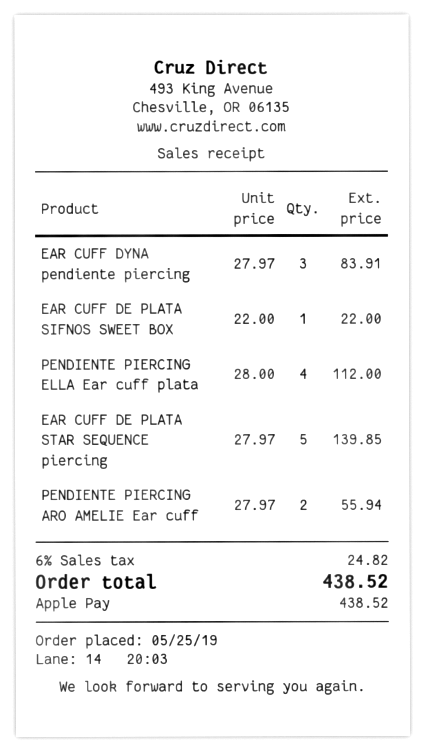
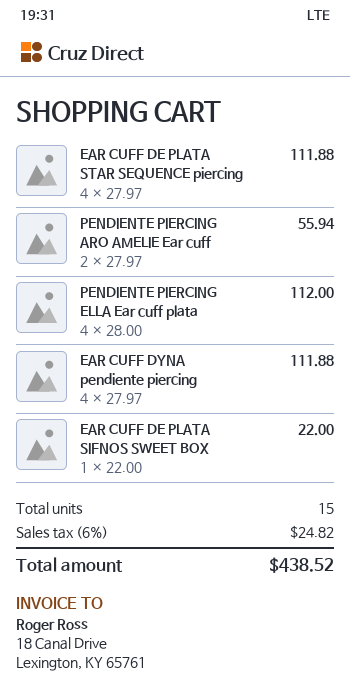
EAR CUFF DYNA pendiente piercing: 3 x 27.97 = 83.91 -> 4 x 27.97 = 111.88
EAR CUFF DE PLATA STAR SEQUENCE piercing: 5 x 27.97 = 139.85 -> 4 x 27.97 = 111.88

